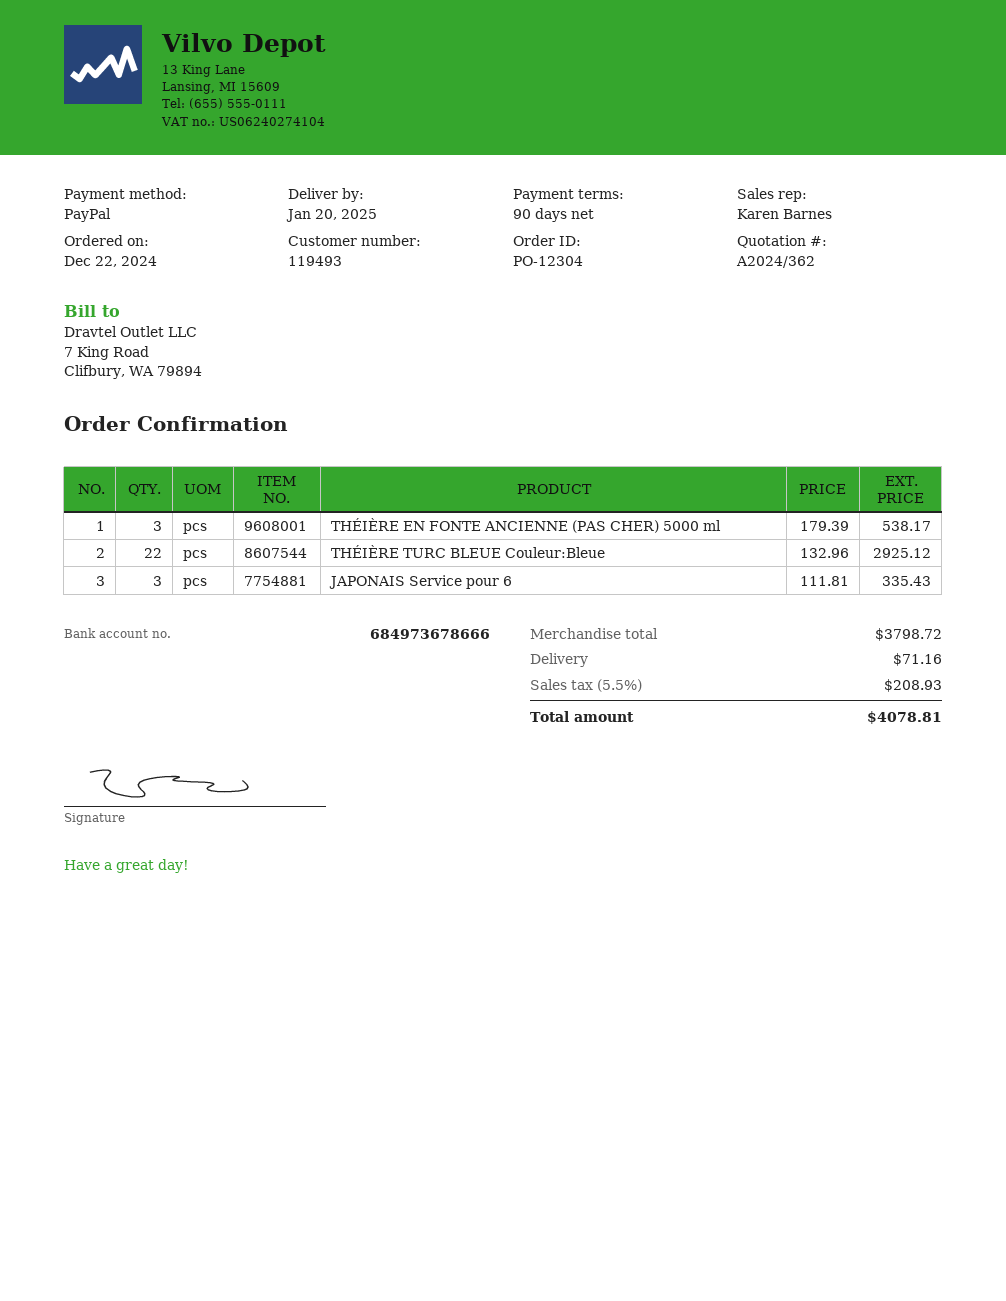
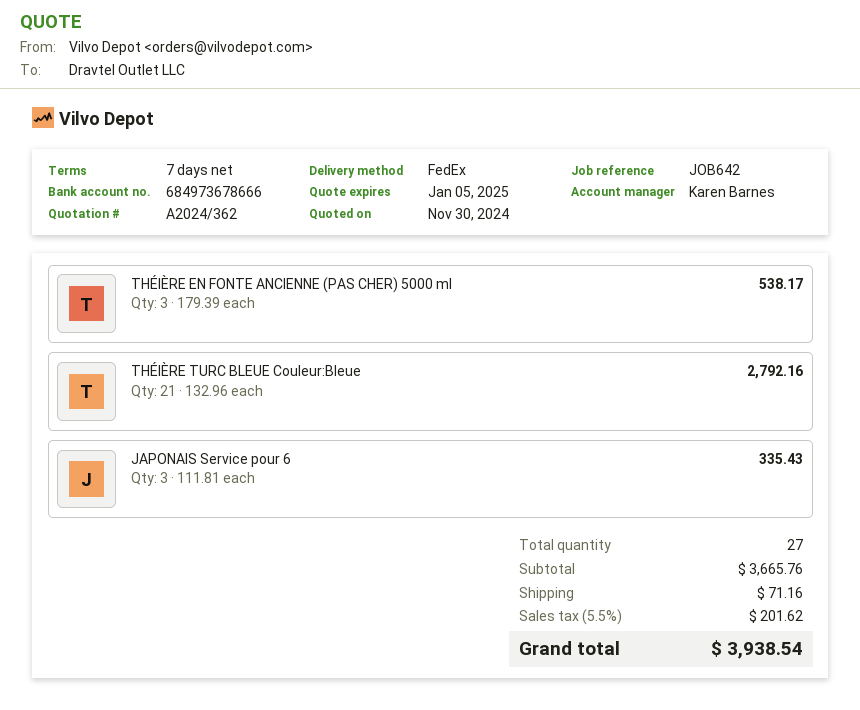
payment terms: 90 days -> 7 days
THÉIÈRE TURC BLEUE Couleur:Bleue: 22 x 132.96 = 2925.12 -> 21 x 132.96 = 2792.16
subtotal: 3798.72 -> 3665.76
tax: 5.5% = 208.93 -> 5.5% = 201.62
total: 4078.81 -> 3938.54

